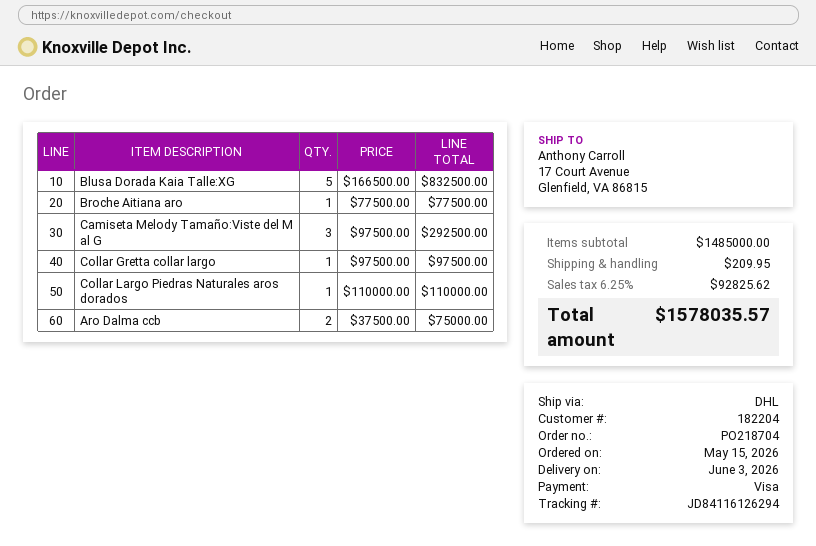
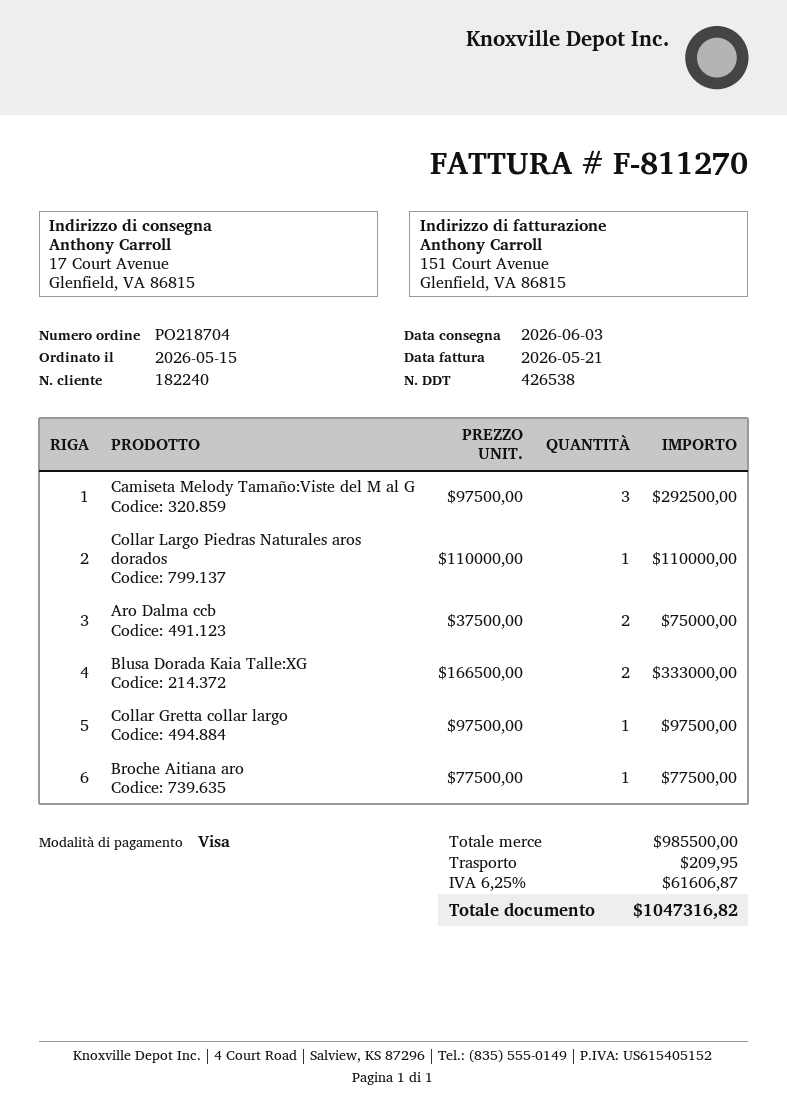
customer number: 182204 -> 182240
Blusa Dorada Kaia Talle:XG: 5 x 166500.00 = 832500.00 -> 2 x 166500.00 = 333000.00
subtotal: 1485000.00 -> 985500.00
tax: 6.25% = 92825.62 -> 6.25% = 61606.87
total: 1578035.57 -> 1047316.82

